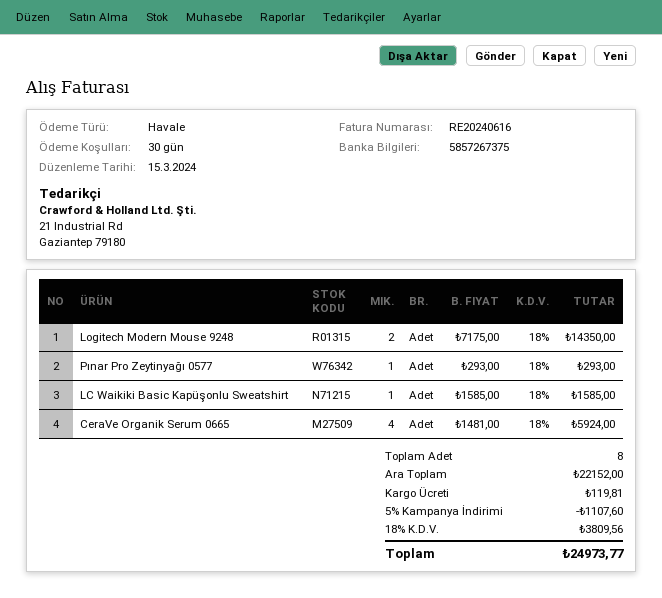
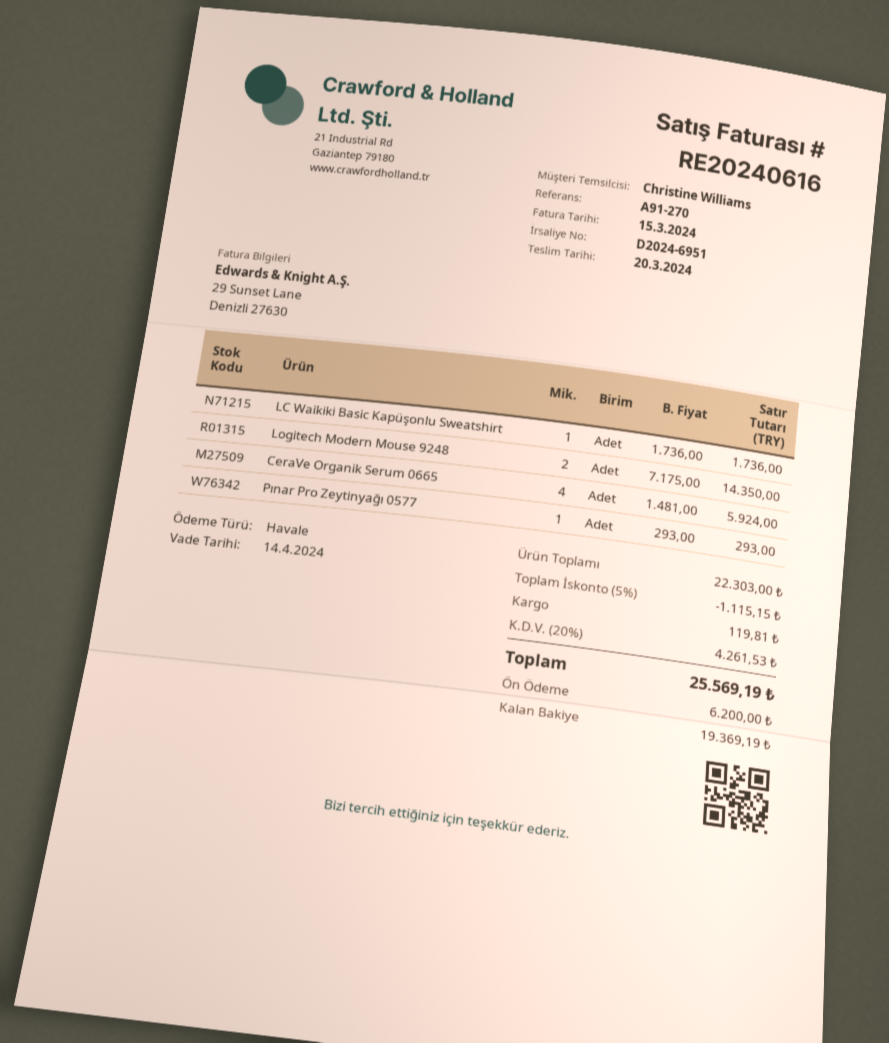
LC Waikiki Basic Kapüşonlu Sweatshirt: 1 x 1585.00 = 1585.00 -> 1 x 1736.00 = 1736.00
subtotal: 22152.00 -> 22303.00
discount: 5% = 1107.60 -> 5% = 1115.15
tax: 18% = 3809.56 -> 20% = 4261.53
total: 24973.77 -> 25569.19

